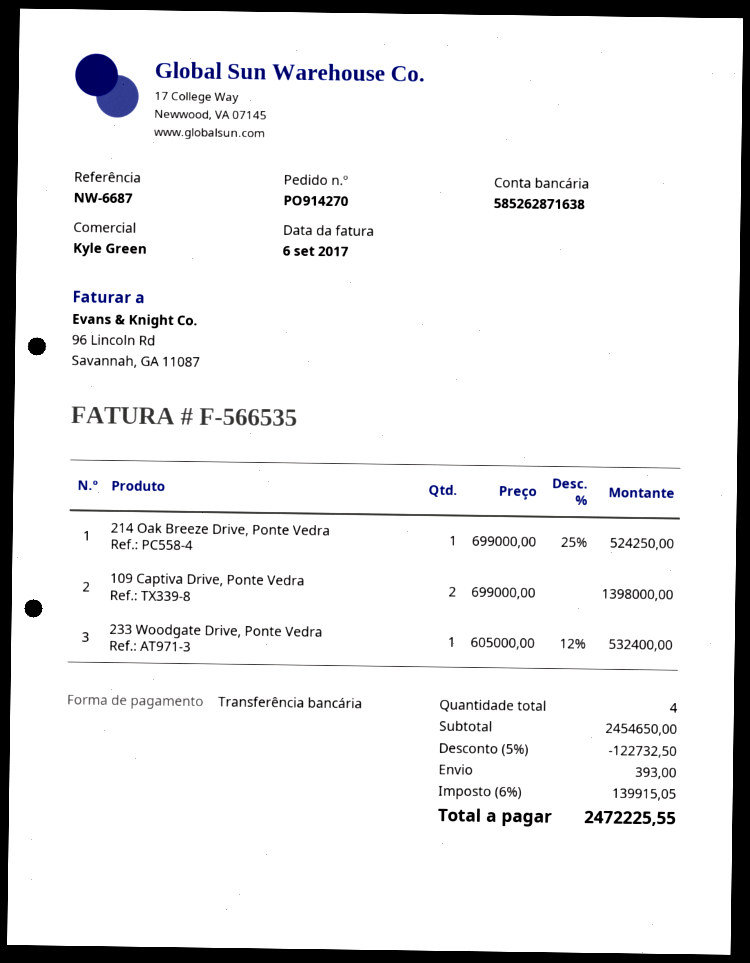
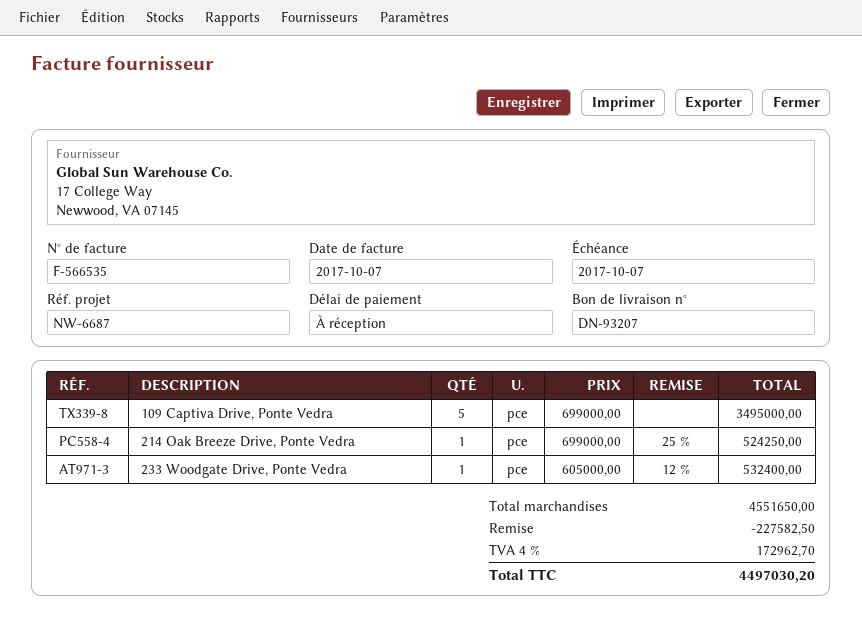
invoice date: 2017-09-06 -> 2017-10-07
109 Captiva Drive, Ponte Vedra: 2 x 699000.00 = 1398000.00 -> 5 x 699000.00 = 3495000.00
subtotal: 2454650.00 -> 4551650.00
discount: 122732.50 -> 227582.50
shipping: 393.00 -> none
tax: 6% = 139915.05 -> 4% = 172962.70
total: 2472225.55 -> 4497030.20

